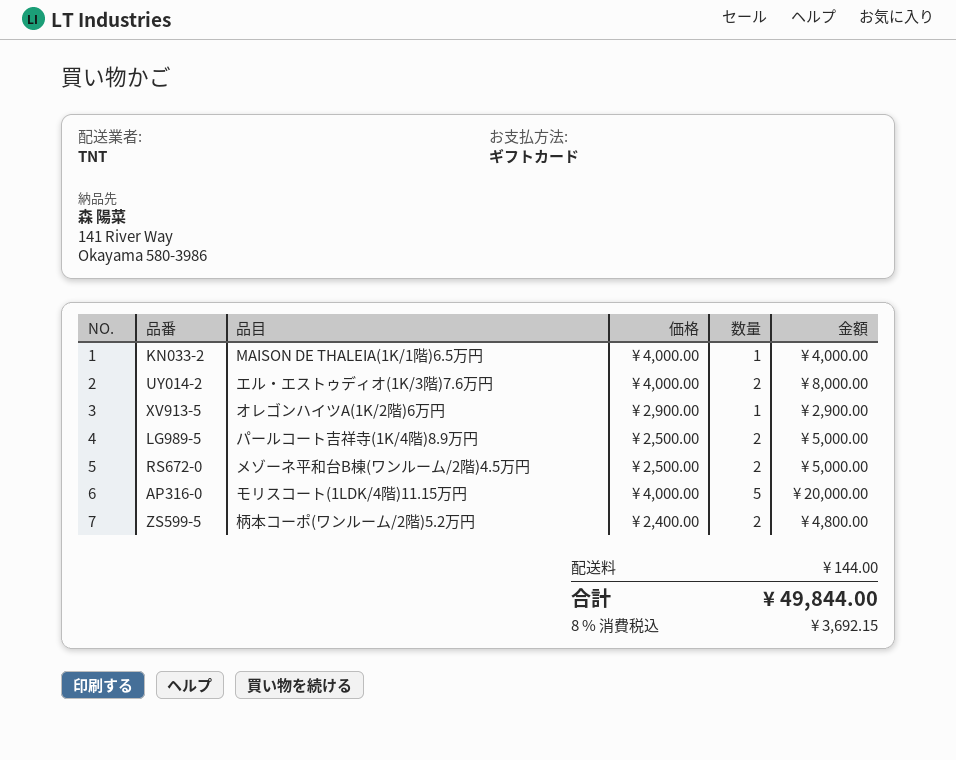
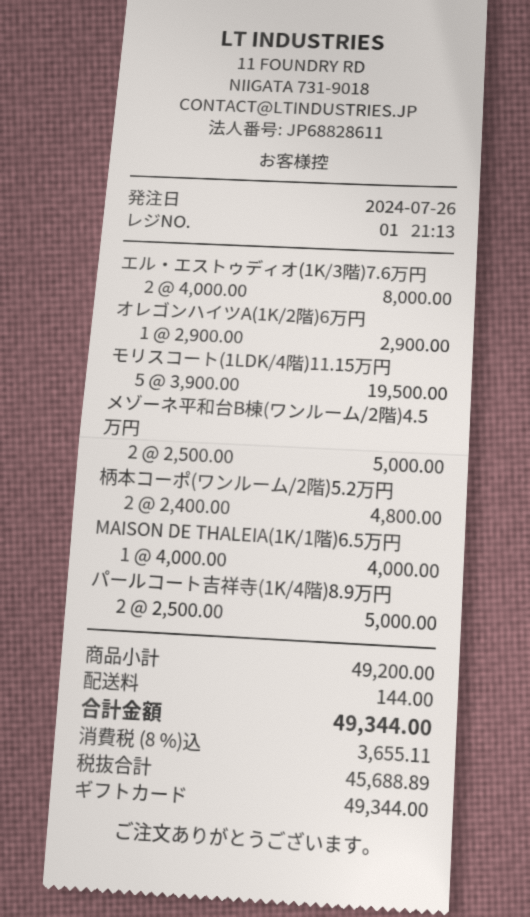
モリスコート(1LDK/4階)11.15万円: 5 x 4000.00 = 20000.00 -> 5 x 3900.00 = 19500.00
tax: 8% = 3692.15 -> 8% = 3655.11
total: 49844.00 -> 49344.00

